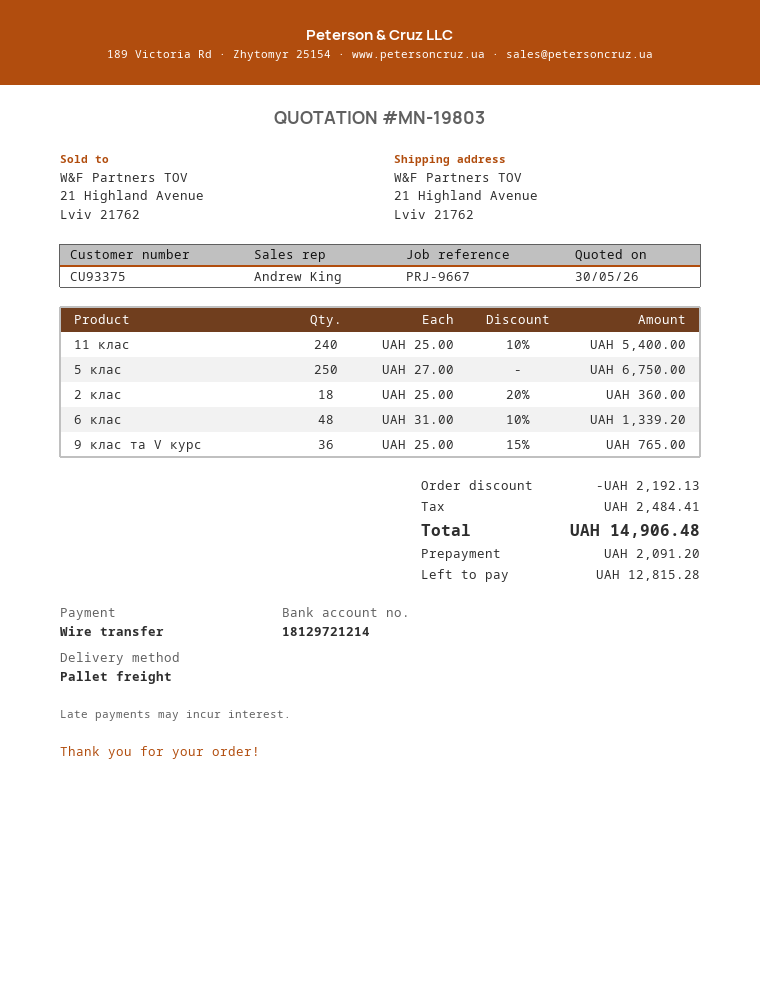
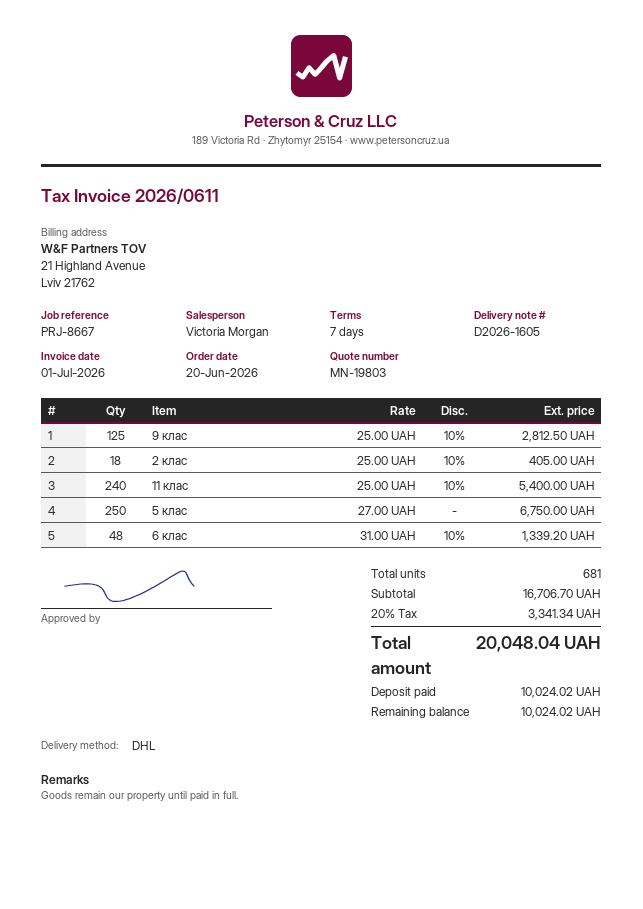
reference: PRJ-9667 -> PRJ-8667
sales rep: Andrew King -> Victoria Morgan
shipping method: pallet freight -> DHL
2 клас: 18 x 25.00 - 20% = 360.00 -> 18 x 25.00 - 10% = 405.00
9 клас та V курс: 36 x 25.00 - 15% = 765.00 -> none
9 клас: none -> 125 x 25.00 - 10% = 2812.50
discount: 2192.13 -> none
tax: 2484.41 -> 3341.34
total: 14906.48 -> 20048.04
deposit: 2091.20 -> 10024.02
balance: 12815.28 -> 10024.02

